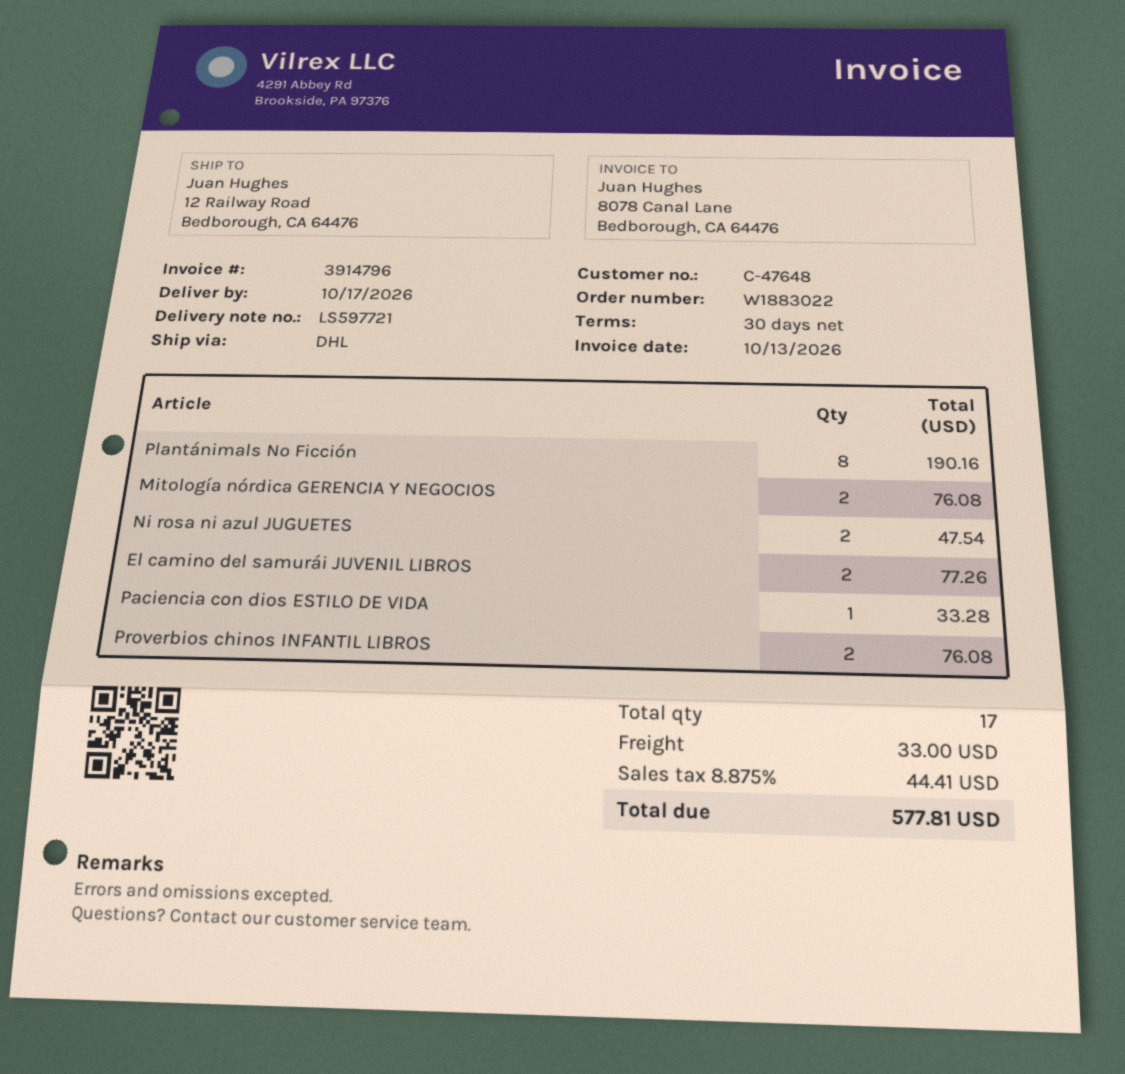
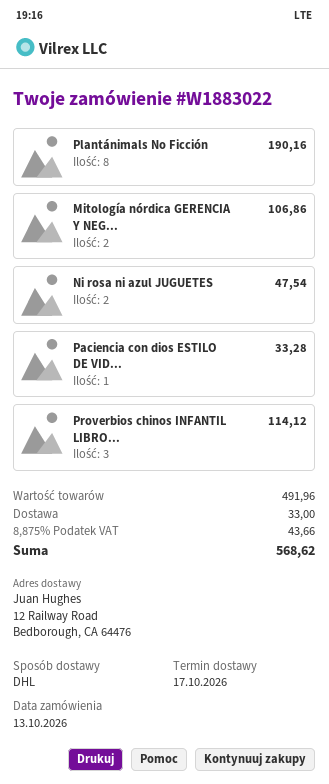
Mitología nórdica GERENCIA Y NEGOCIOS: 2 for 76.08 -> 2 for 106.86
El camino del samurái JUVENIL LIBROS: 2 for 77.26 -> none
Proverbios chinos INFANTIL LIBROS: 2 for 76.08 -> 3 for 114.12
tax: 8.875% = 44.41 -> 8.875% = 43.66
total: 577.81 -> 568.62

